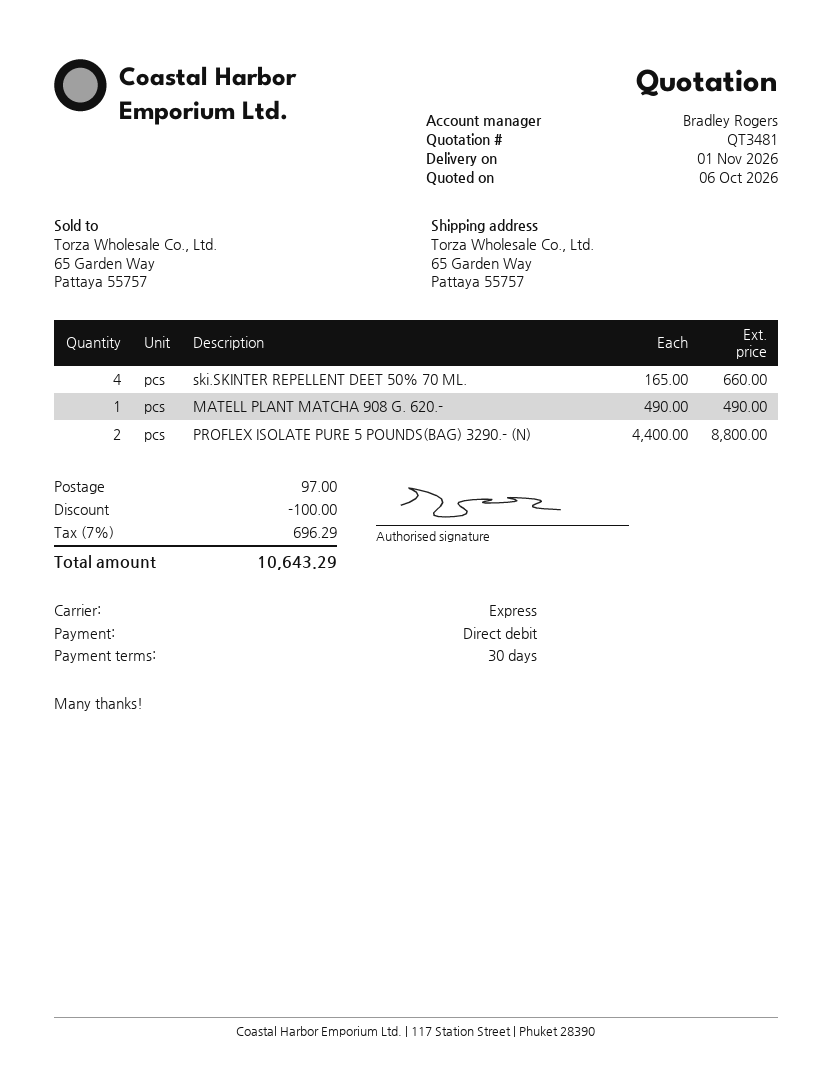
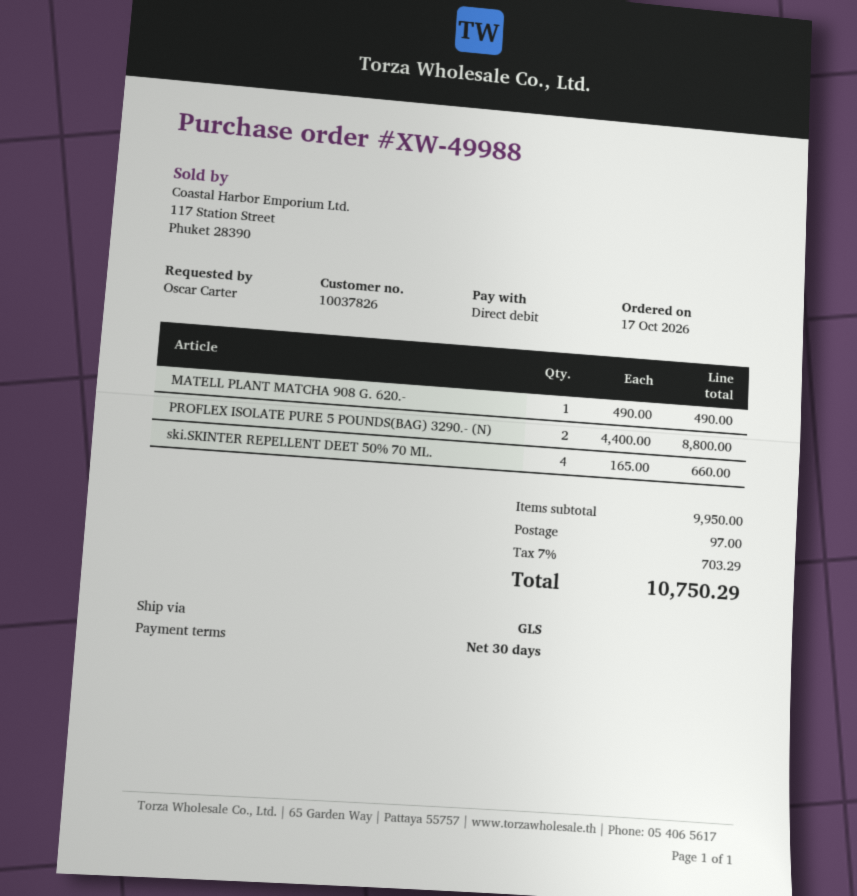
shipping method: express -> GLS
discount: 100.00 -> none
tax: 7% = 696.29 -> 7% = 703.29
total: 10643.29 -> 10750.29

